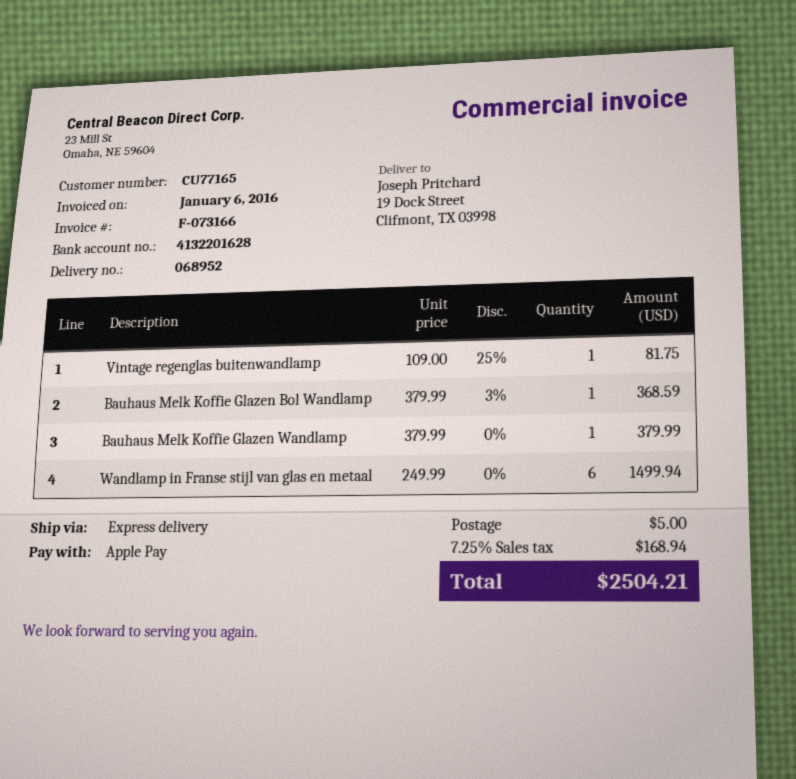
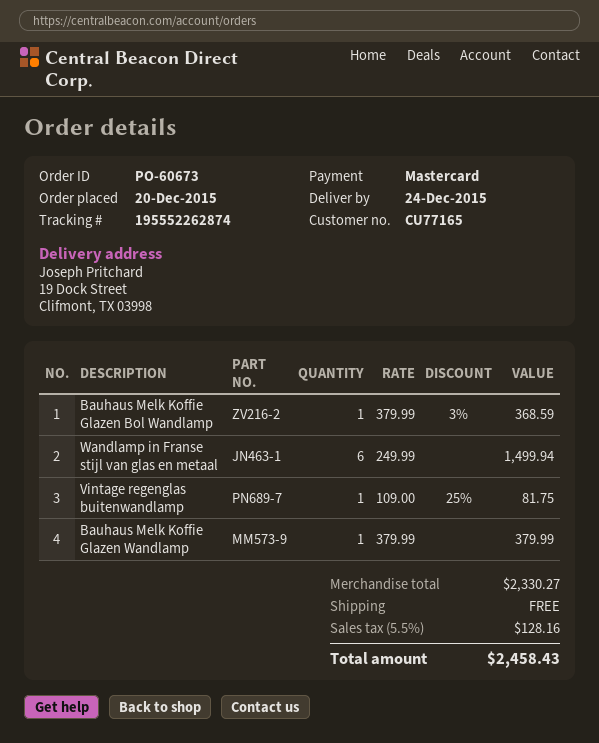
payment method: Apple Pay -> Mastercard
shipping: 5.00 -> 0.00
tax: 7.25% = 168.94 -> 5.5% = 128.16
total: 2504.21 -> 2458.43

